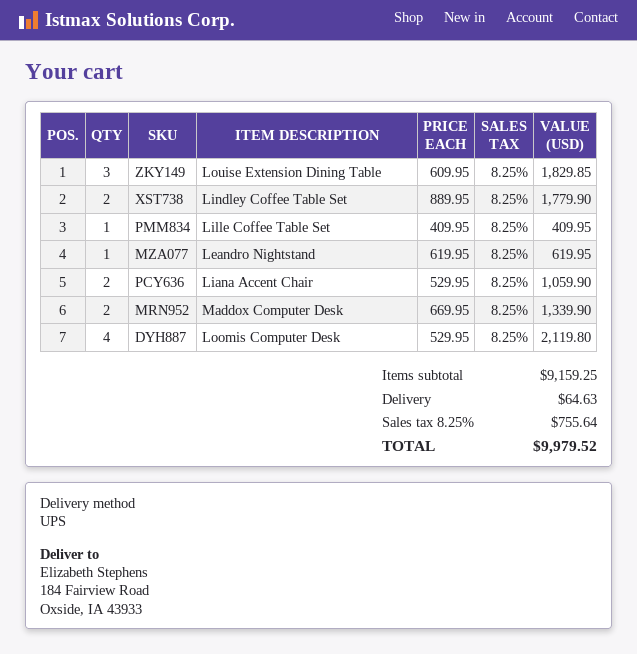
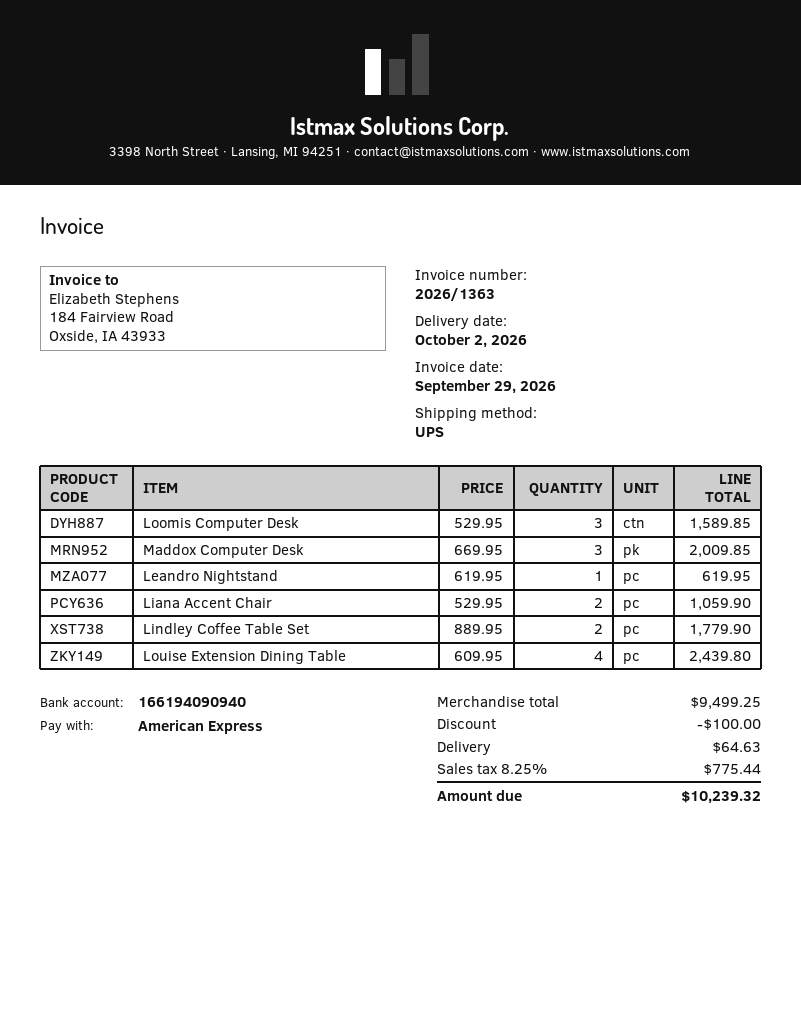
Louise Extension Dining Table: 3 x 609.95 = 1829.85 -> 4 x 609.95 = 2439.80
Lille Coffee Table Set: 1 x 409.95 = 409.95 -> none
Maddox Computer Desk: 2 x 669.95 = 1339.90 -> 3 x 669.95 = 2009.85
Loomis Computer Desk: 4 x 529.95 = 2119.80 -> 3 x 529.95 = 1589.85
subtotal: 9159.25 -> 9499.25
discount: none -> 100.00
tax: 8.25% = 755.64 -> 8.25% = 775.44
total: 9979.52 -> 10239.32

